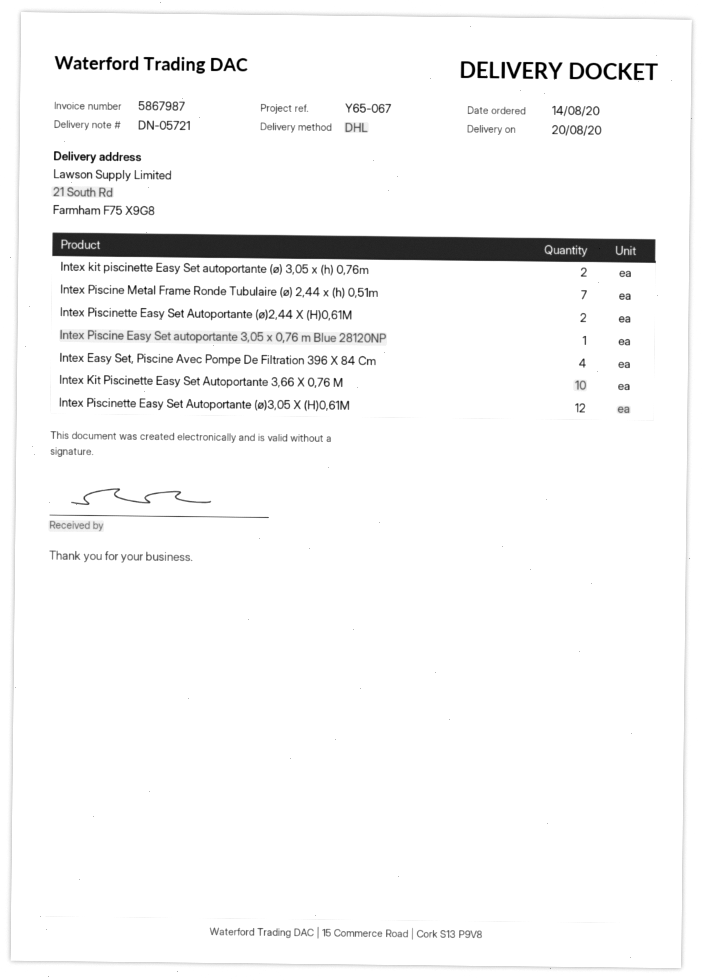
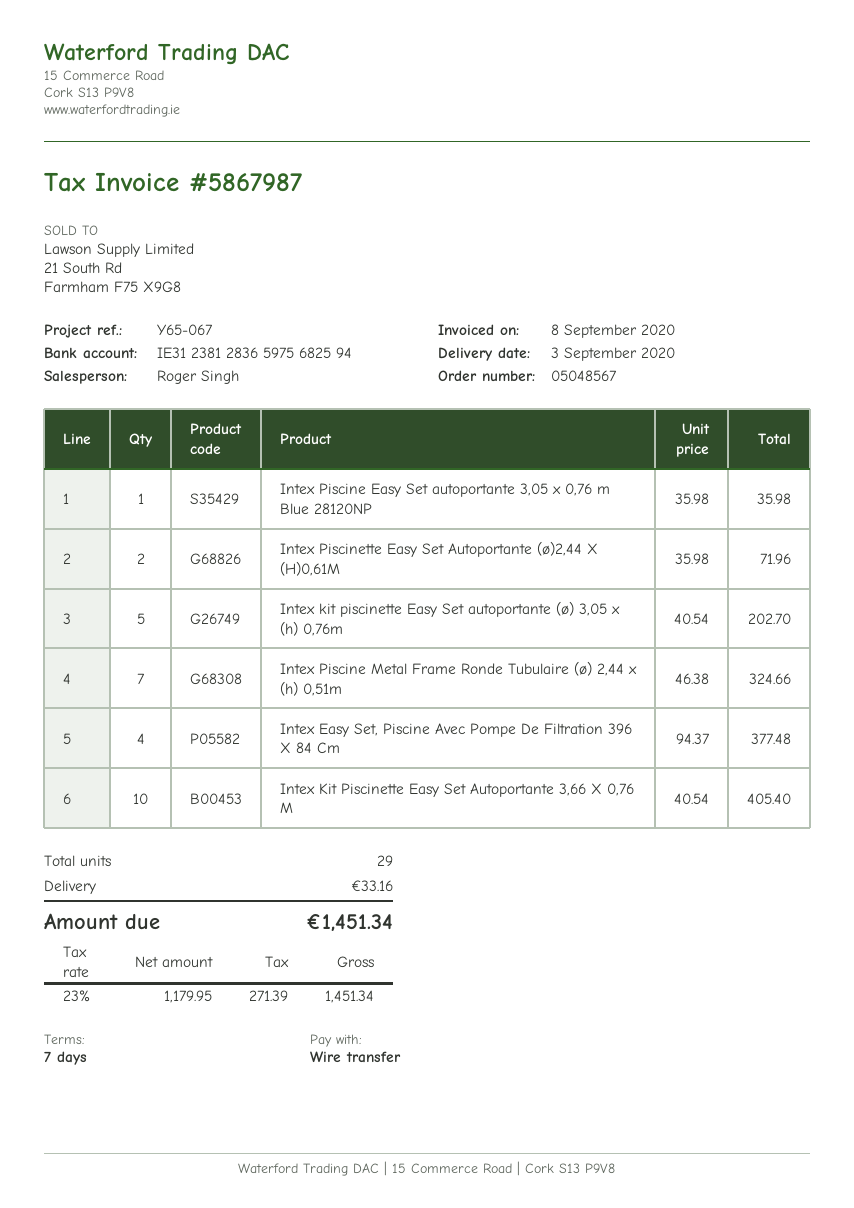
delivery date: 2020-08-20 -> 2020-09-03
Intex kit piscinette Easy Set autoportante (ø) 3,05 x (h) 0,76m: 2 -> 5
Intex Piscinette Easy Set Autoportante (ø)3,05 X (H)0,61M: 12 -> none

